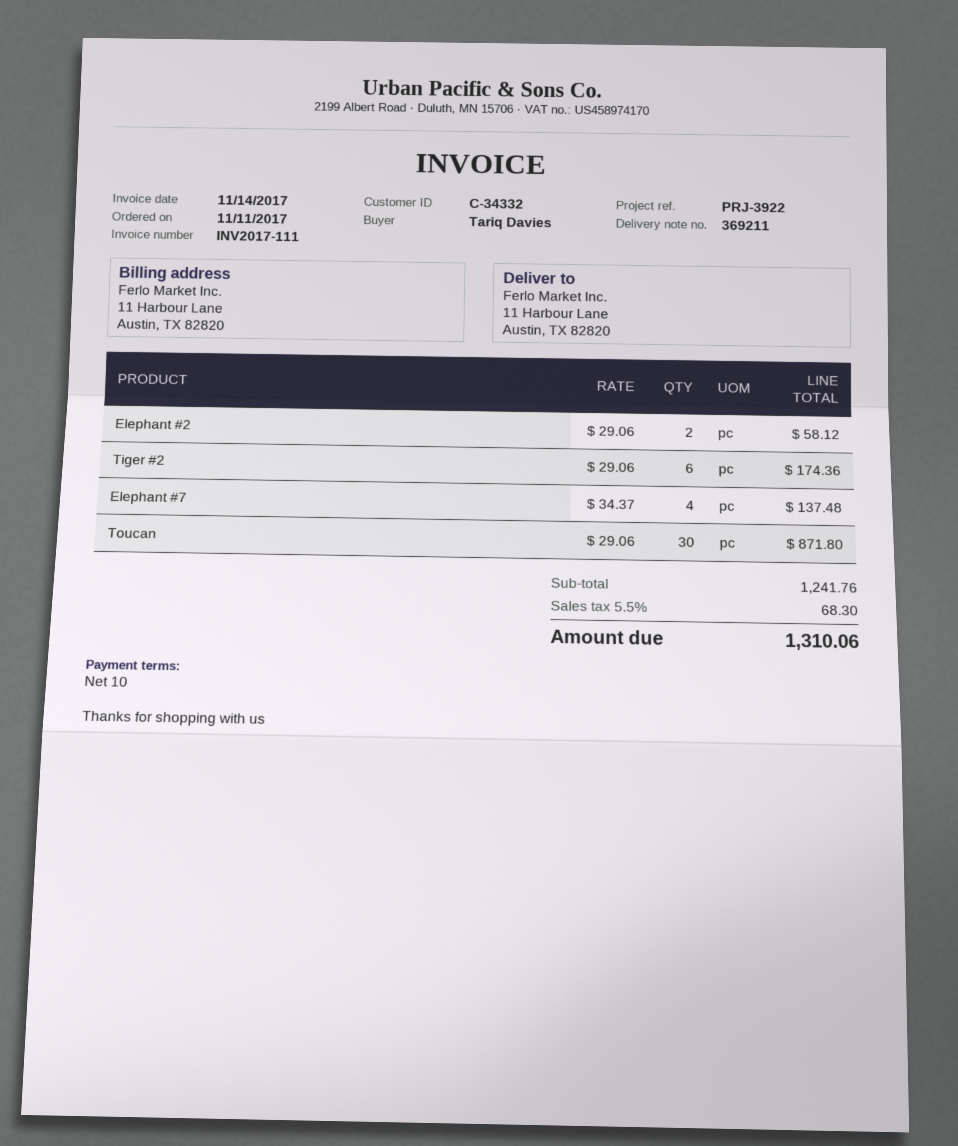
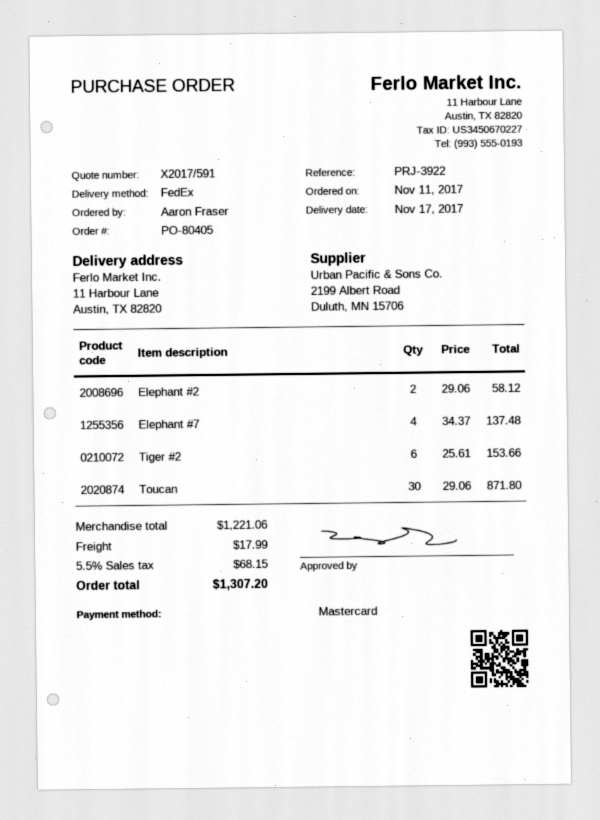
ordered by: Tariq Davies -> Aaron Fraser
Tiger #2: 6 x 29.06 = 174.36 -> 6 x 25.61 = 153.66
subtotal: 1241.76 -> 1221.06
shipping: none -> 17.99
tax: 5.5% = 68.30 -> 5.5% = 68.15
total: 1310.06 -> 1307.20

